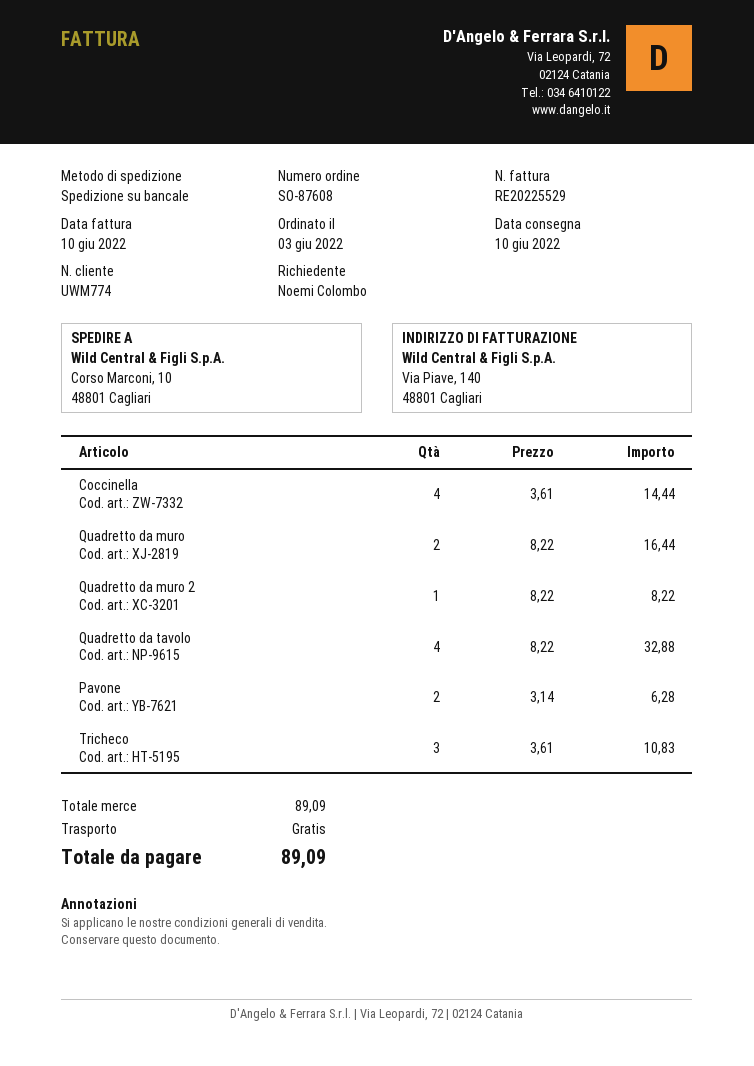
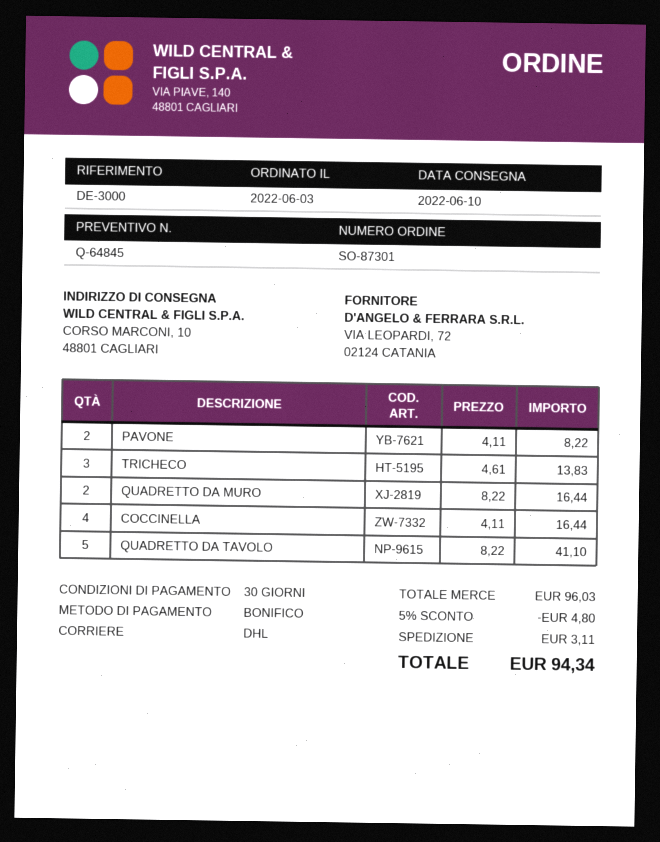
order number: SO-87608 -> SO-87301
shipping method: pallet freight -> DHL
Coccinella: 4 x 3.61 = 14.44 -> 4 x 4.11 = 16.44
Quadretto da muro 2: 1 x 8.22 = 8.22 -> none
Quadretto da tavolo: 4 x 8.22 = 32.88 -> 5 x 8.22 = 41.10
Pavone: 2 x 3.14 = 6.28 -> 2 x 4.11 = 8.22
Tricheco: 3 x 3.61 = 10.83 -> 3 x 4.61 = 13.83
subtotal: 89.09 -> 96.03
discount: none -> 5% = 4.80
shipping: 0.00 -> 3.11
total: 89.09 -> 94.34

